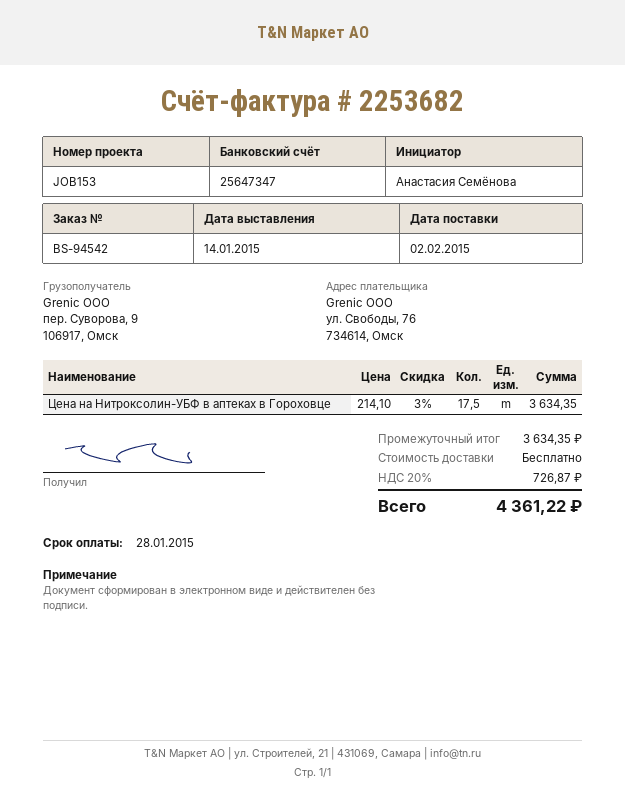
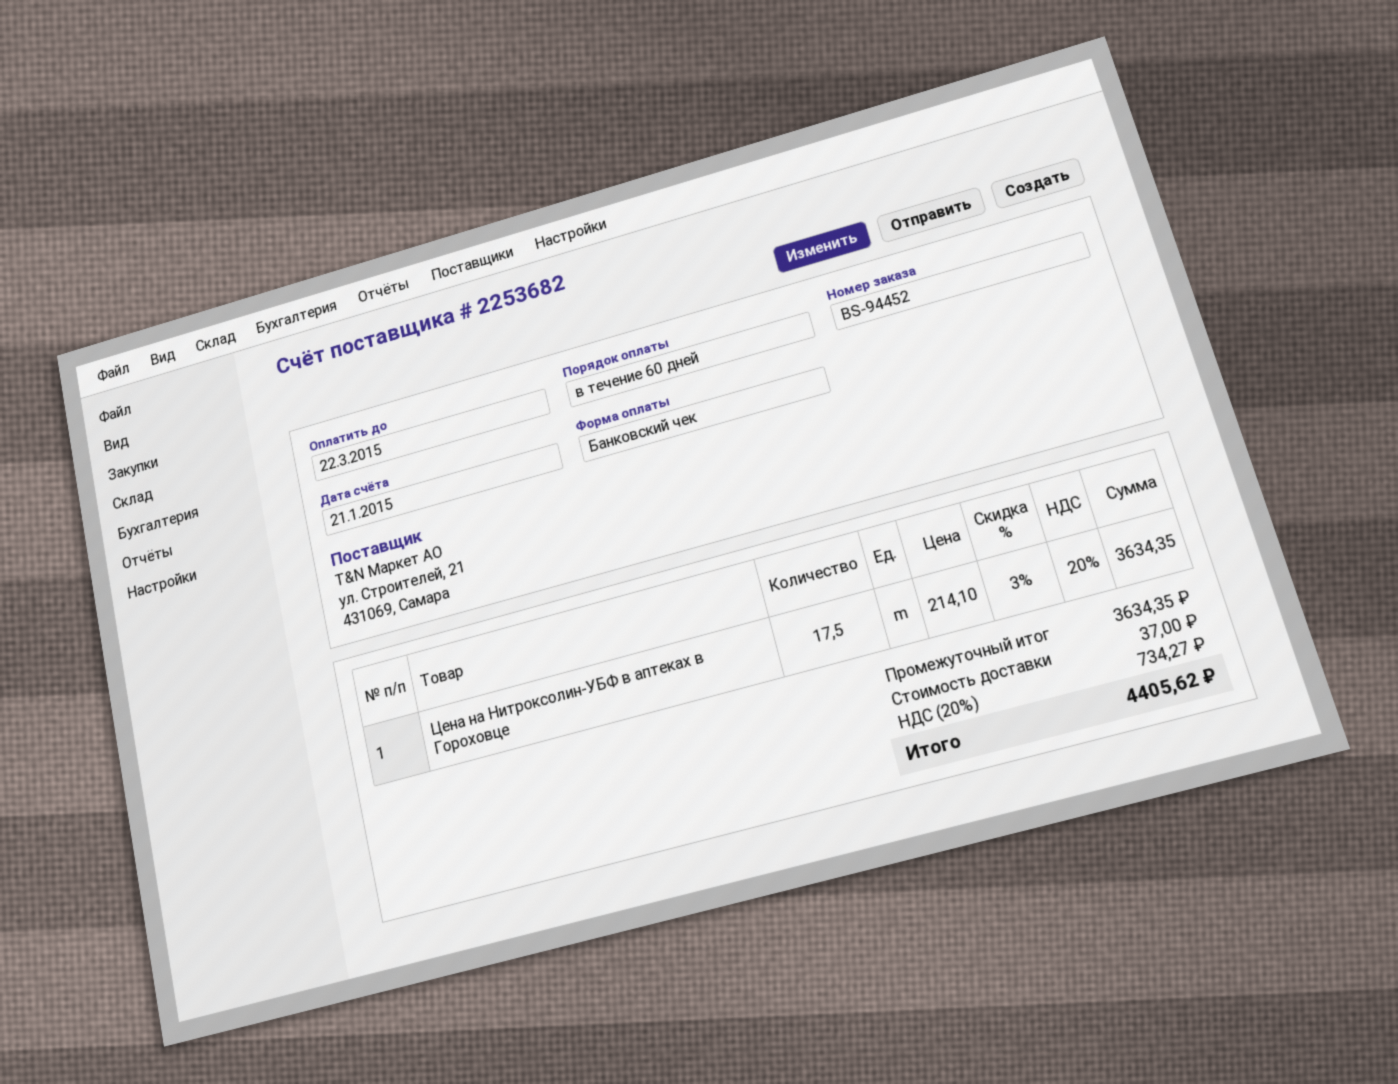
order number: BS-94542 -> BS-94452
invoice date: 2015-01-14 -> 2015-01-21
due date: 2015-01-28 -> 2015-03-22
shipping: 0.00 -> 37.00
tax: 20% = 726.87 -> 20% = 734.27
total: 4361.22 -> 4405.62

